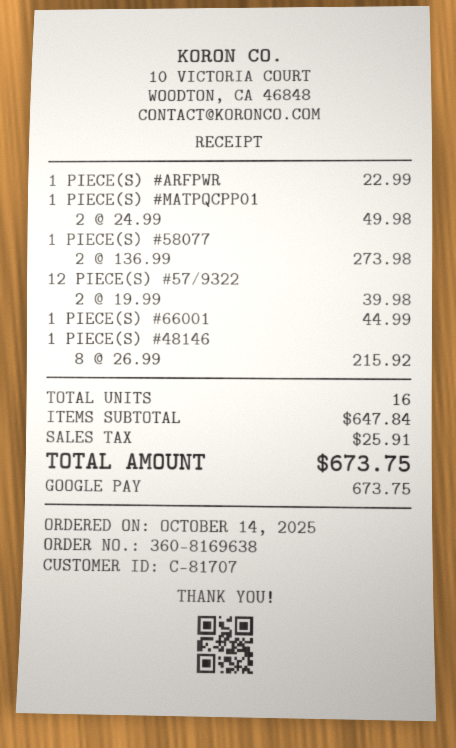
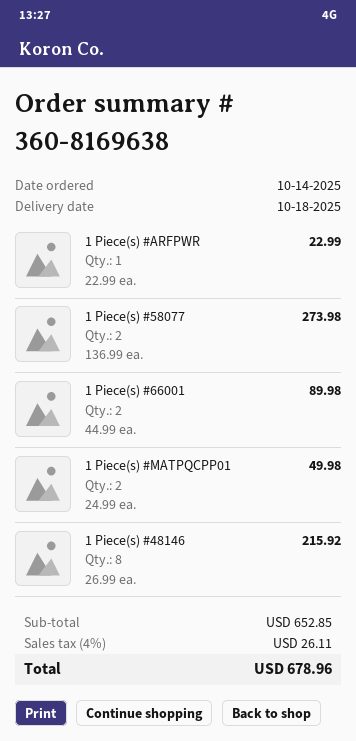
12 PIECE(S) #57/9322: 2 x 19.99 = 39.98 -> none
1 PIECE(S) #66001: 1 x 44.99 = 44.99 -> 2 x 44.99 = 89.98
subtotal: 647.84 -> 652.85
tax: 25.91 -> 26.11
total: 673.75 -> 678.96

